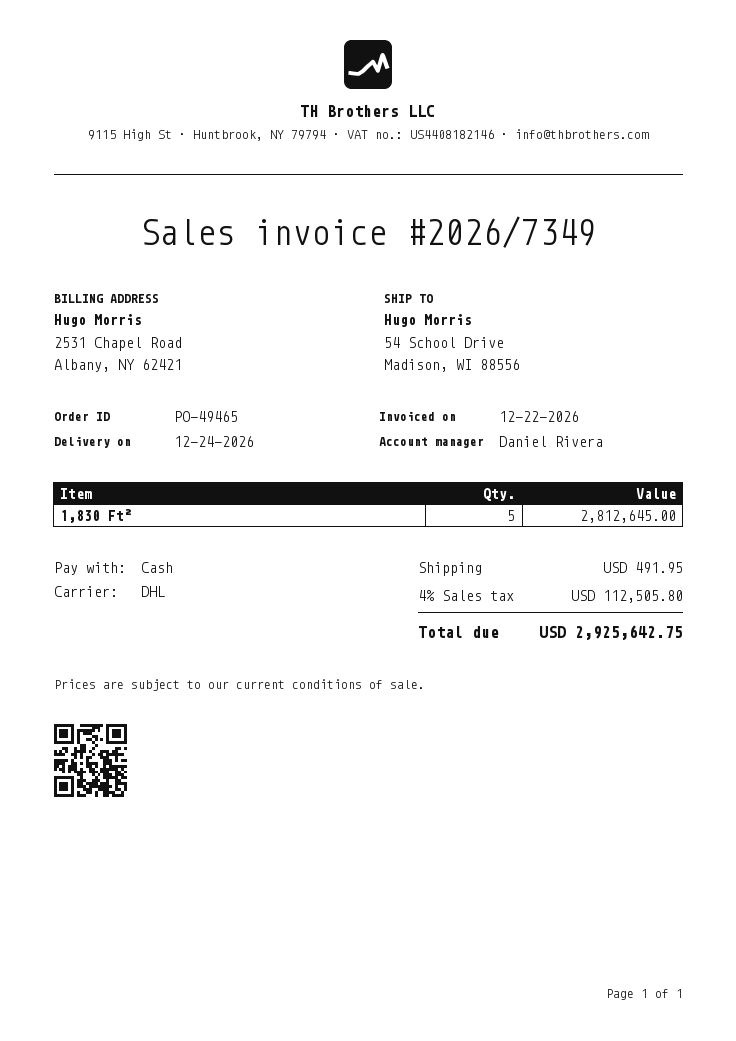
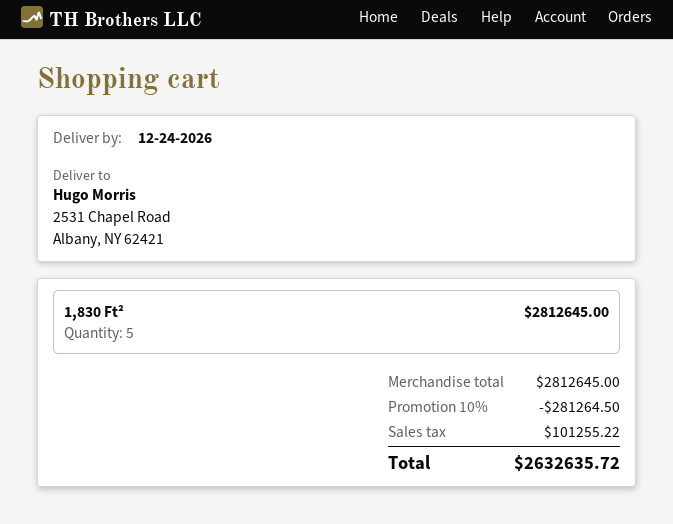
ship to: 54 School Drive, Madison, WI 88556 -> 2531 Chapel Road, Albany, NY 62421
discount: none -> 10% = 281264.50
shipping: 491.95 -> none
tax: 112505.80 -> 101255.22
total: 2925642.75 -> 2632635.72

